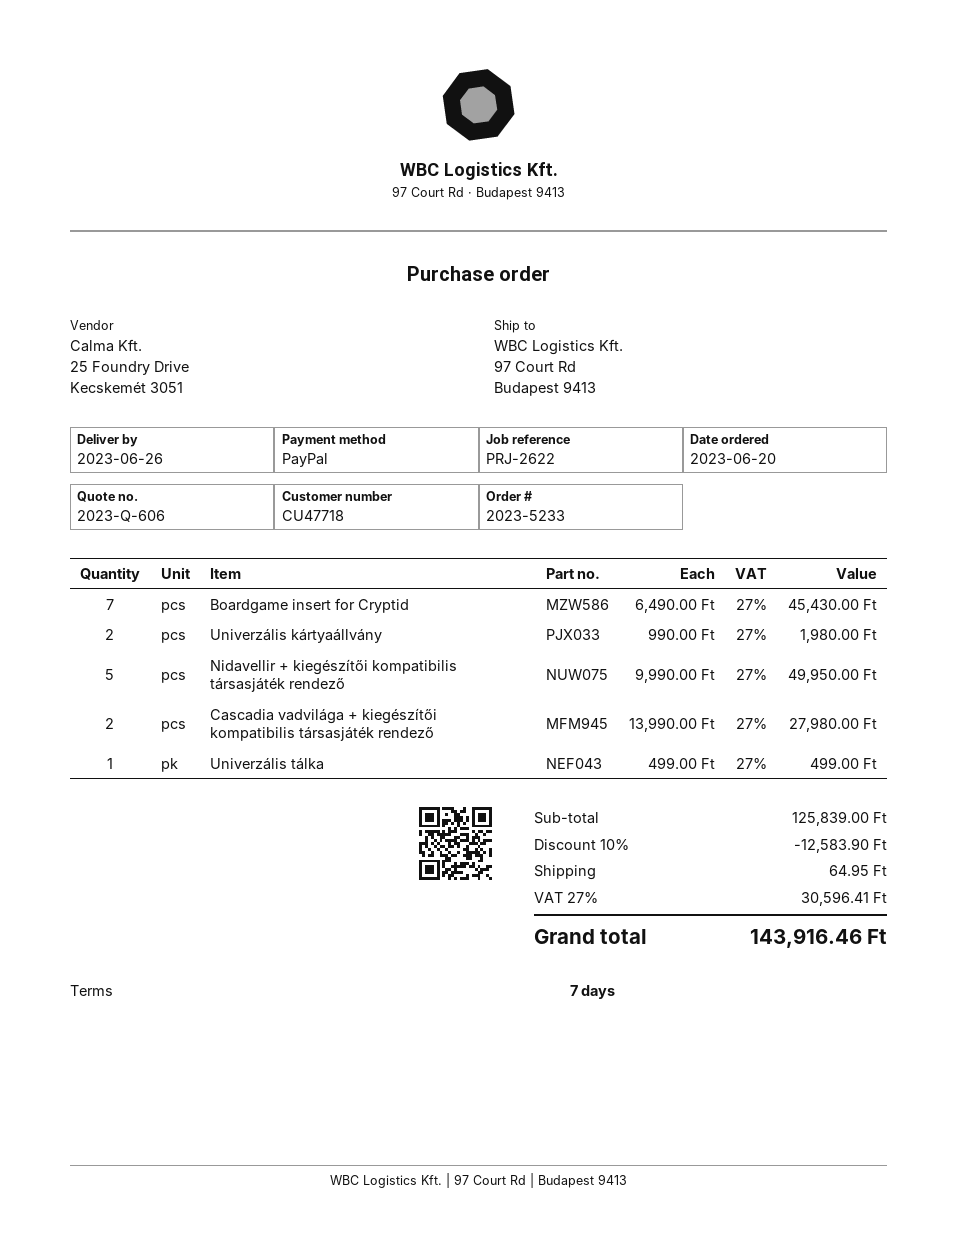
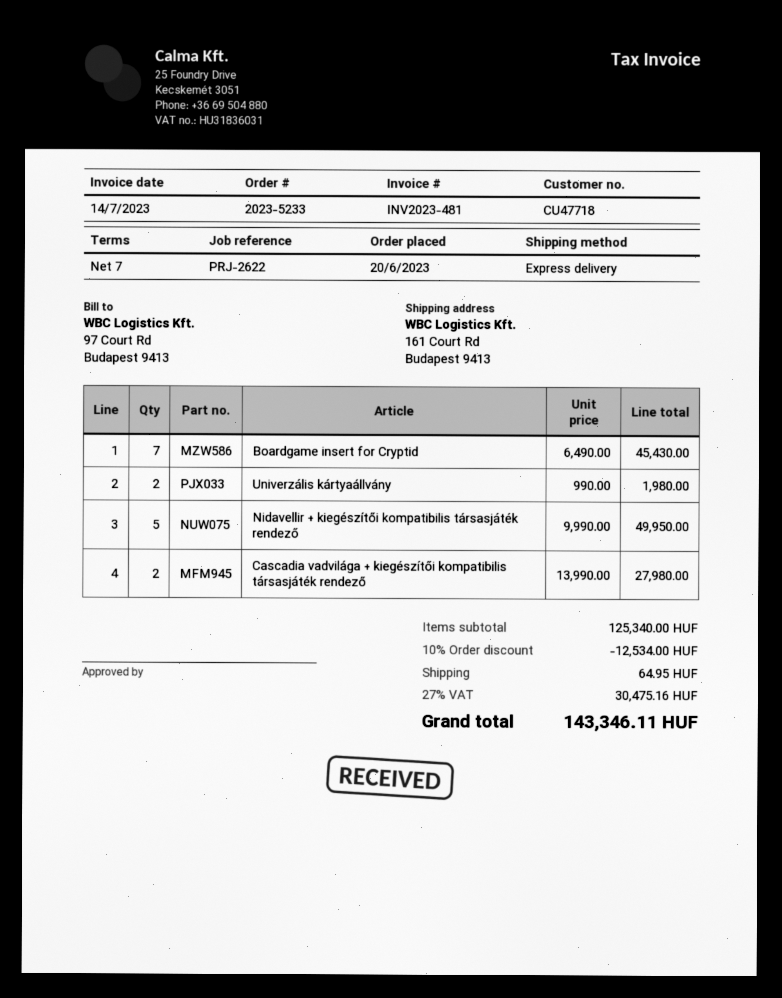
ship to: 97 Court Rd, Budapest 9413 -> 161 Court Rd, Budapest 9413
Univerzális tálka: 1 x 499.00 = 499.00 -> none
subtotal: 125839.00 -> 125340.00
discount: 10% = 12583.90 -> 10% = 12534.00
tax: 27% = 30596.41 -> 27% = 30475.16
total: 143916.46 -> 143346.11

